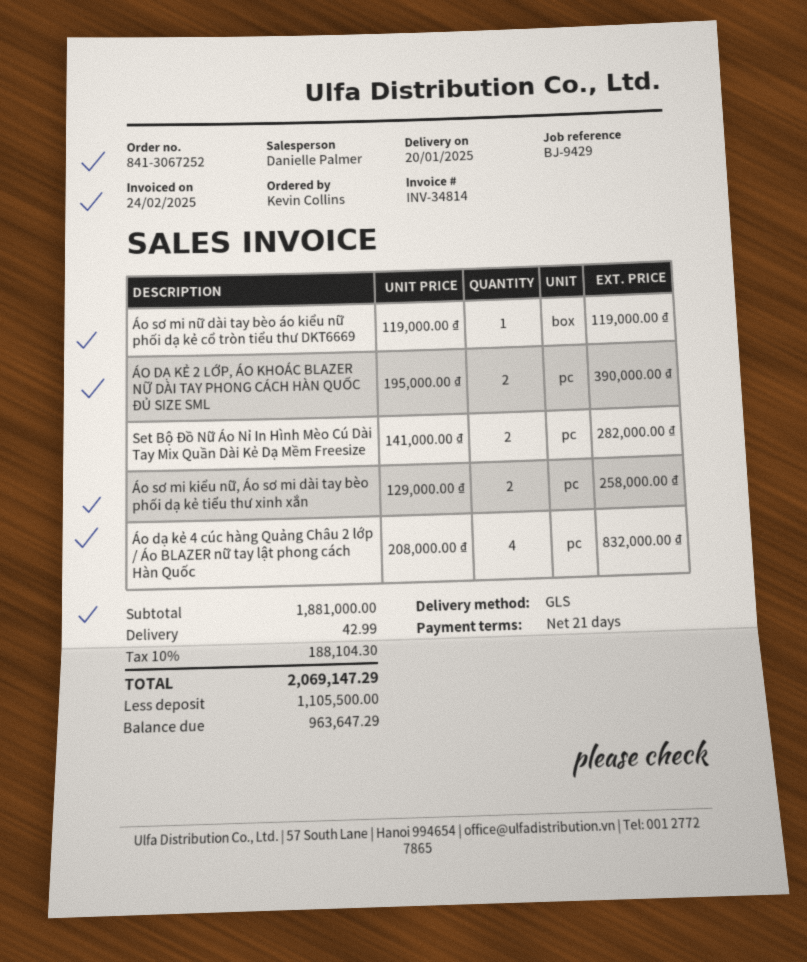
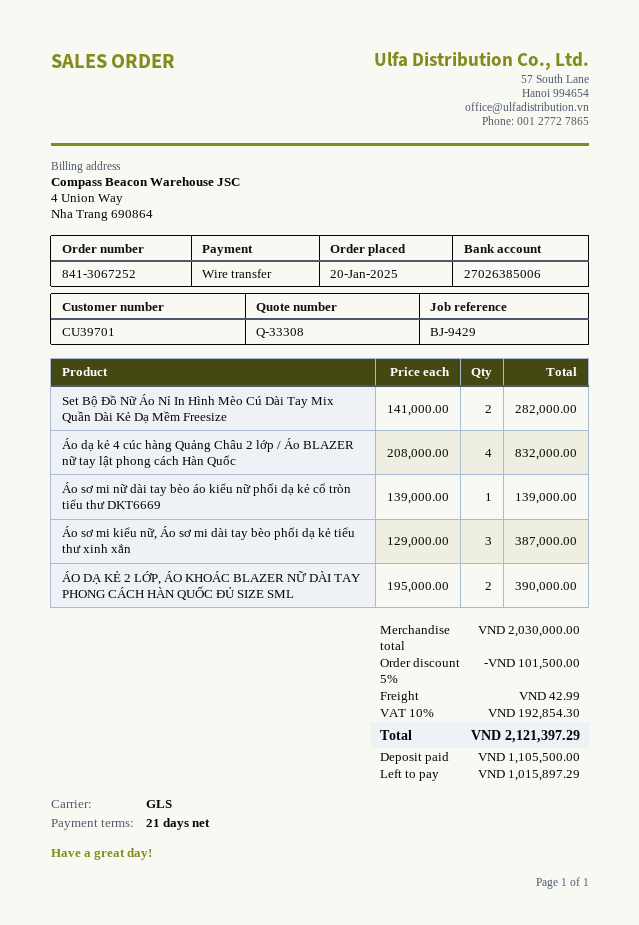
Áo sơ mi nữ dài tay bèo áo kiểu nữ phối dạ kẻ cổ tròn tiểu thư DKT6669: 1 x 119000.00 = 119000.00 -> 1 x 139000.00 = 139000.00
Áo sơ mi kiểu nữ, Áo sơ mi dài tay bèo phối dạ kẻ tiểu thư xinh xắn: 2 x 129000.00 = 258000.00 -> 3 x 129000.00 = 387000.00
subtotal: 1881000.00 -> 2030000.00
discount: none -> 5% = 101500.00
tax: 10% = 188104.30 -> 10% = 192854.30
total: 2069147.29 -> 2121397.29
balance: 963647.29 -> 1015897.29

